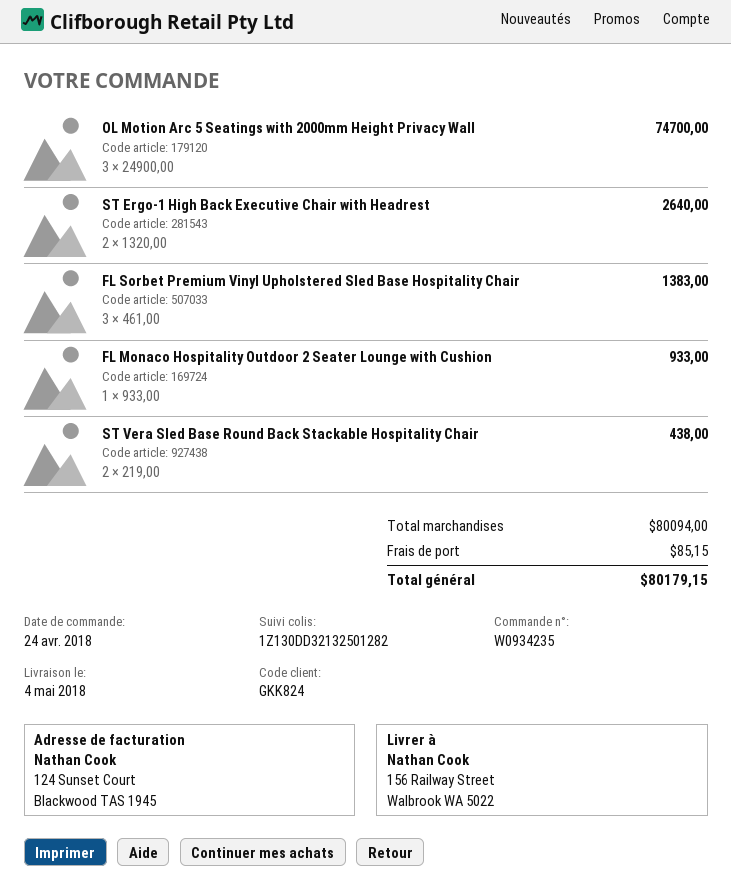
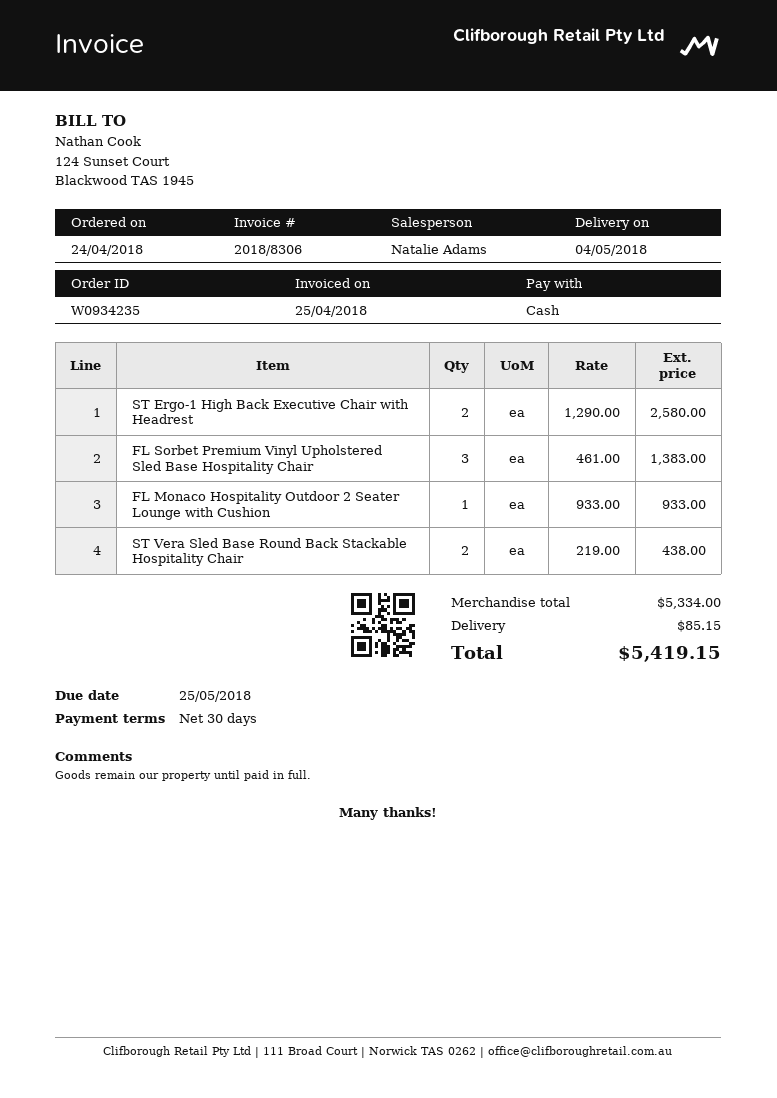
OL Motion Arc 5 Seatings with 2000mm Height Privacy Wall: 3 x 24900.00 = 74700.00 -> none
ST Ergo-1 High Back Executive Chair with Headrest: 2 x 1320.00 = 2640.00 -> 2 x 1290.00 = 2580.00
subtotal: 80094.00 -> 5334.00
total: 80179.15 -> 5419.15

